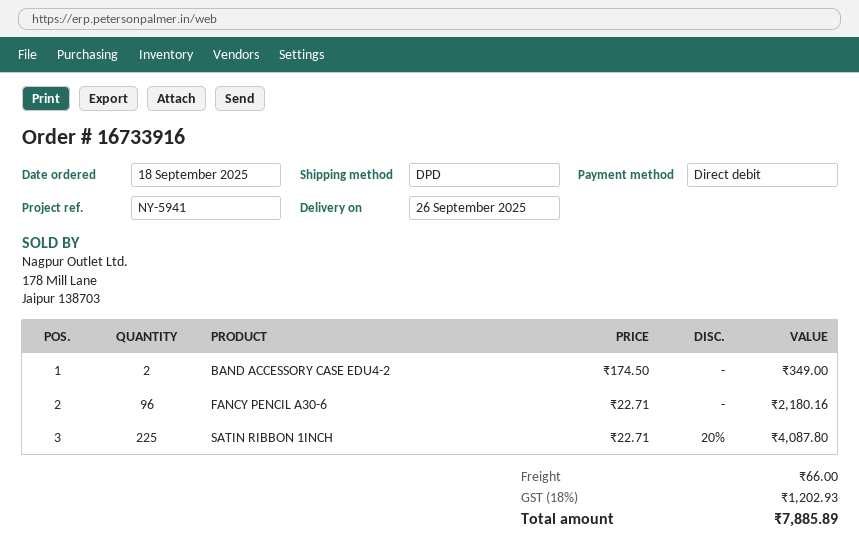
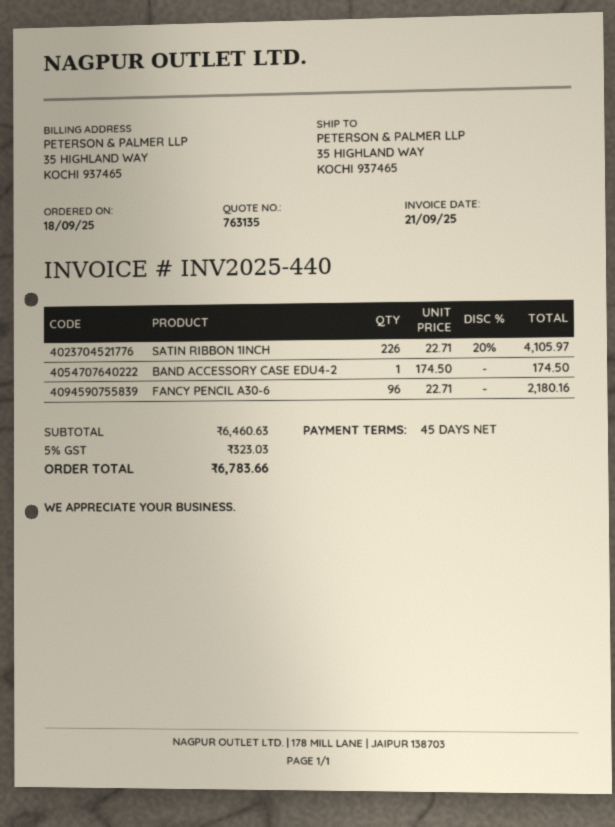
BAND ACCESSORY CASE EDU4-2: 2 x 174.50 = 349.00 -> 1 x 174.50 = 174.50
SATIN RIBBON 1INCH: 225 x 22.71 - 20% = 4087.80 -> 226 x 22.71 - 20% = 4105.97
shipping: 66.00 -> none
tax: 18% = 1202.93 -> 5% = 323.03
total: 7885.89 -> 6783.66

